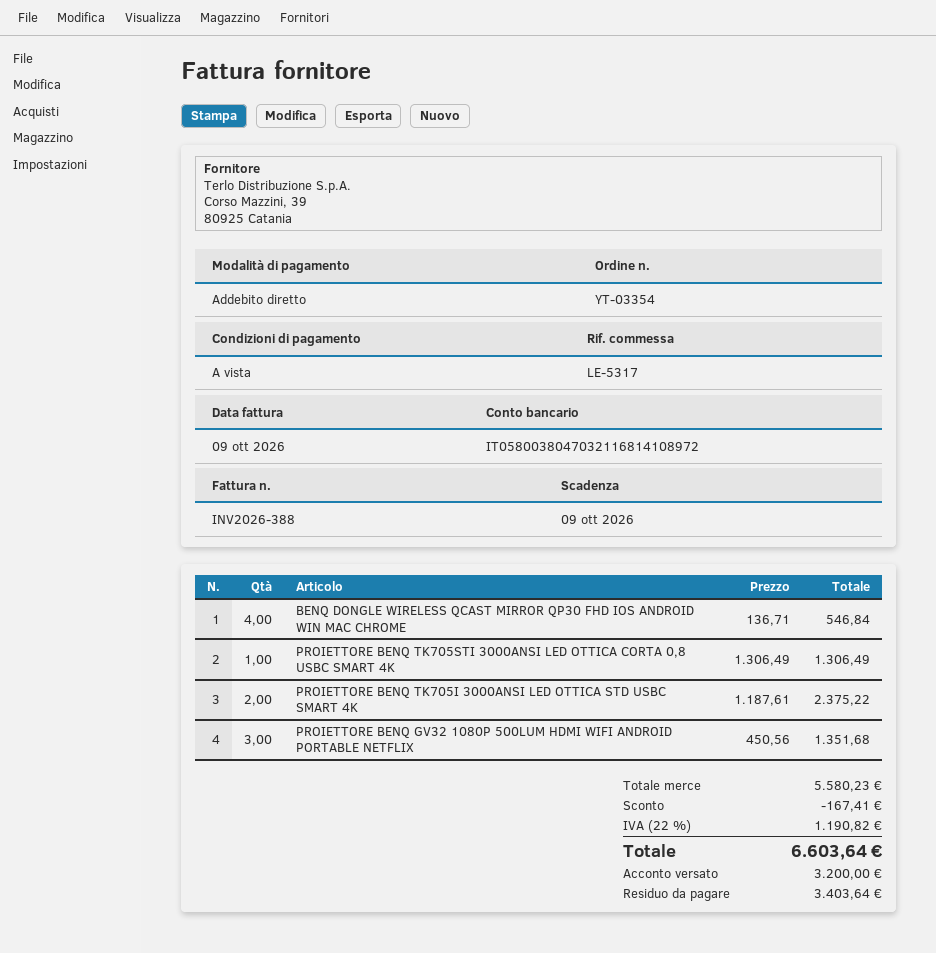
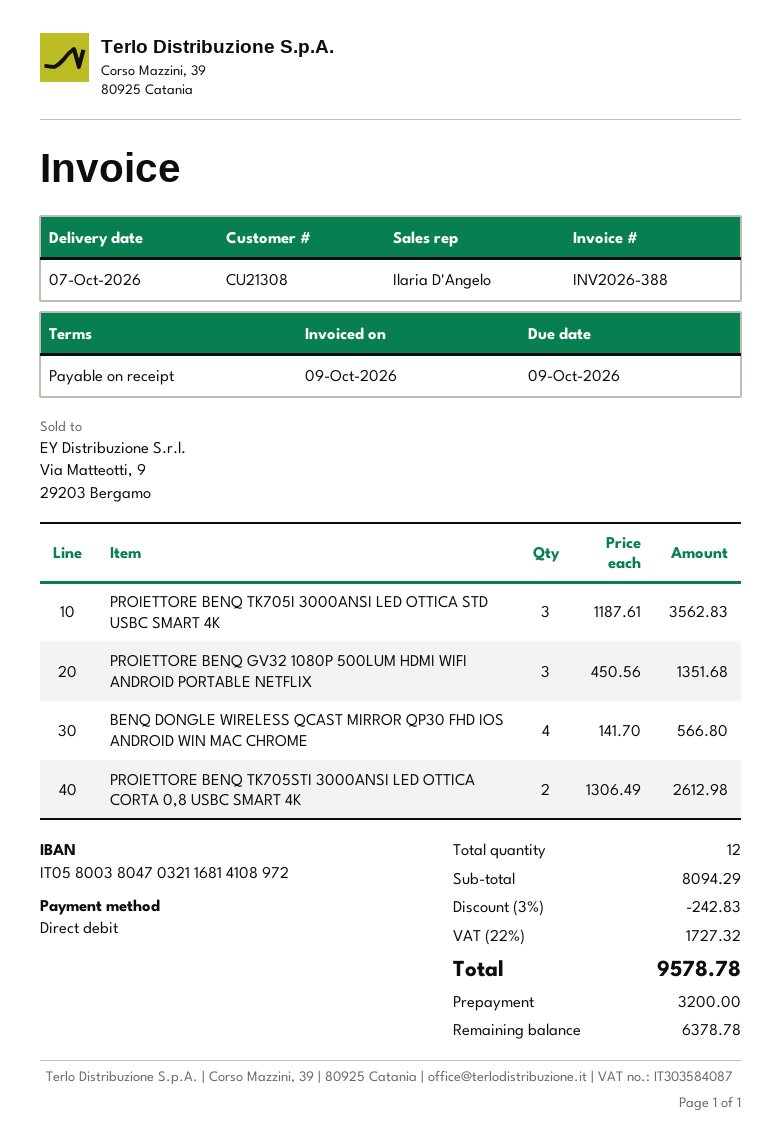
BENQ DONGLE WIRELESS QCAST MIRROR QP30 FHD IOS ANDROID WIN MAC CHROME: 4 x 136.71 = 546.84 -> 4 x 141.70 = 566.80
PROIETTORE BENQ TK705STI 3000ANSI LED OTTICA CORTA 0,8 USBC SMART 4K: 1 x 1306.49 = 1306.49 -> 2 x 1306.49 = 2612.98
PROIETTORE BENQ TK705I 3000ANSI LED OTTICA STD USBC SMART 4K: 2 x 1187.61 = 2375.22 -> 3 x 1187.61 = 3562.83
subtotal: 5580.23 -> 8094.29
discount: 167.41 -> 242.83
tax: 22% = 1190.82 -> 22% = 1727.32
total: 6603.64 -> 9578.78
balance: 3403.64 -> 6378.78

